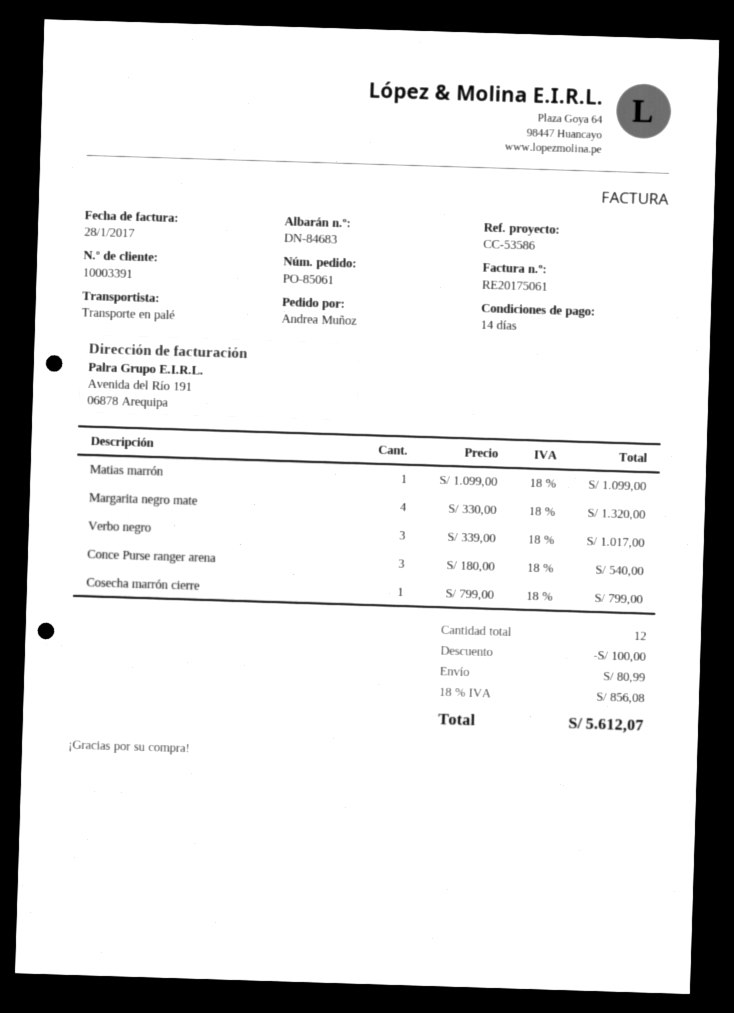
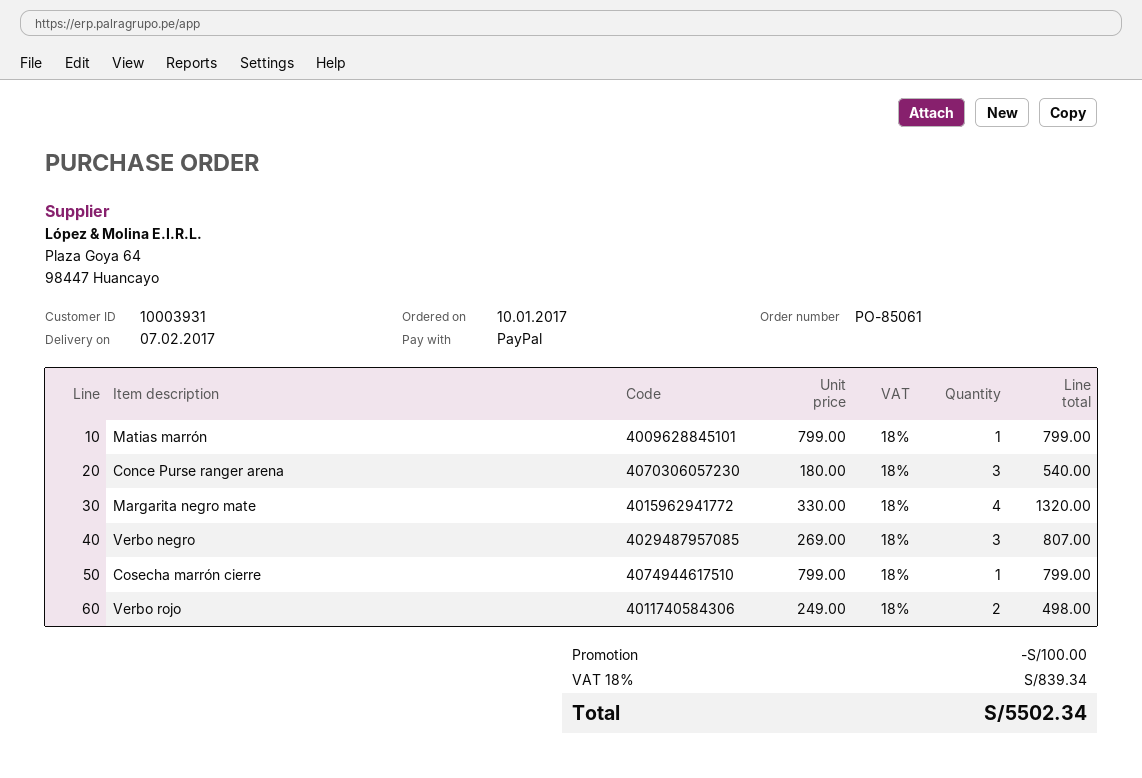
customer number: 10003391 -> 10003931
Matias marrón: 1 x 1099.00 = 1099.00 -> 1 x 799.00 = 799.00
Verbo negro: 3 x 339.00 = 1017.00 -> 3 x 269.00 = 807.00
Verbo rojo: none -> 2 x 249.00 = 498.00
shipping: 80.99 -> none
tax: 18% = 856.08 -> 18% = 839.34
total: 5612.07 -> 5502.34

